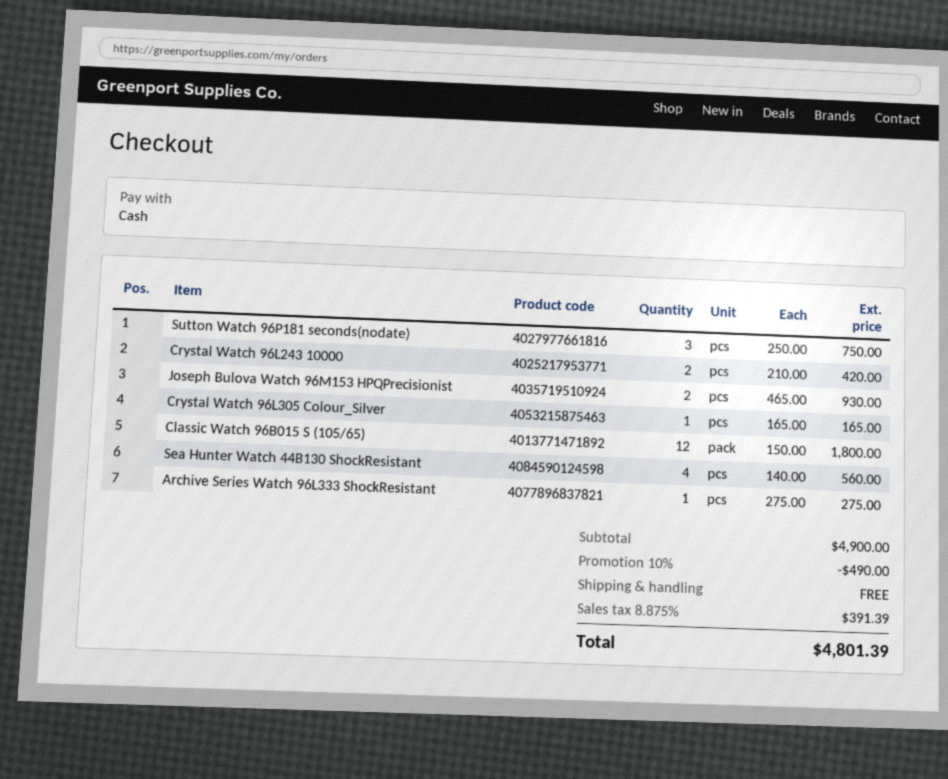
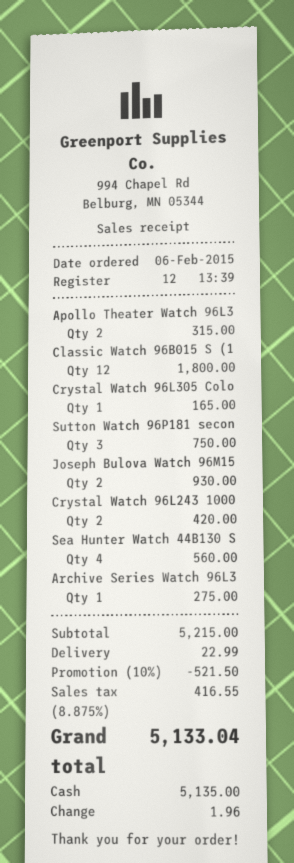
Apollo Theater Watch 96L3: none -> 2 for 315.00
subtotal: 4900.00 -> 5215.00
discount: 10% = 490.00 -> 10% = 521.50
shipping: 0.00 -> 22.99
tax: 8.875% = 391.39 -> 8.875% = 416.55
total: 4801.39 -> 5133.04

